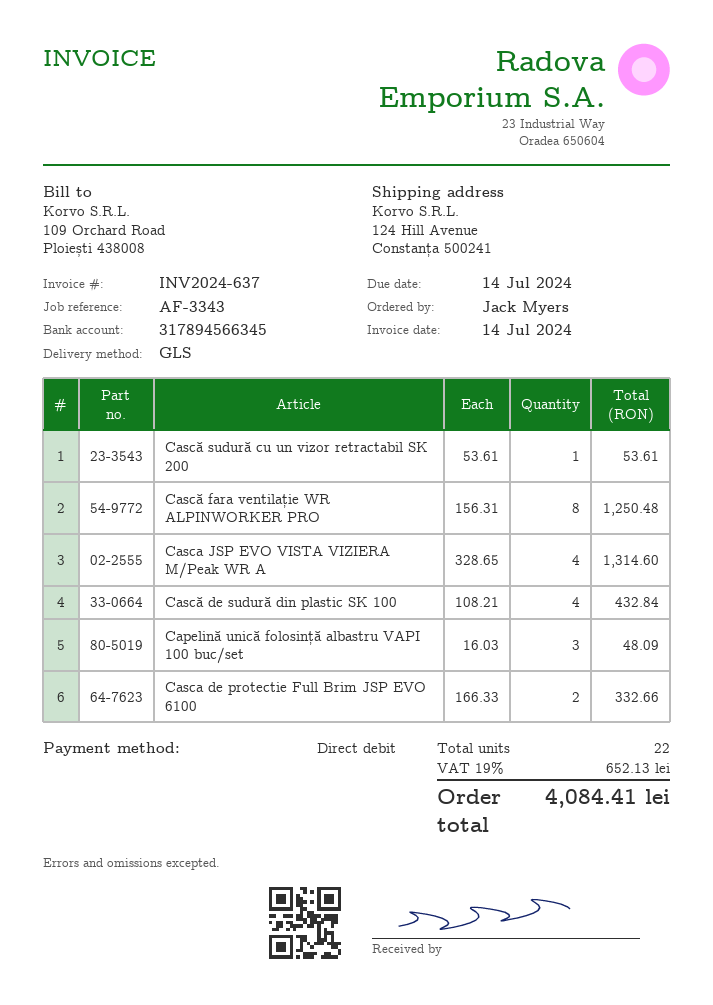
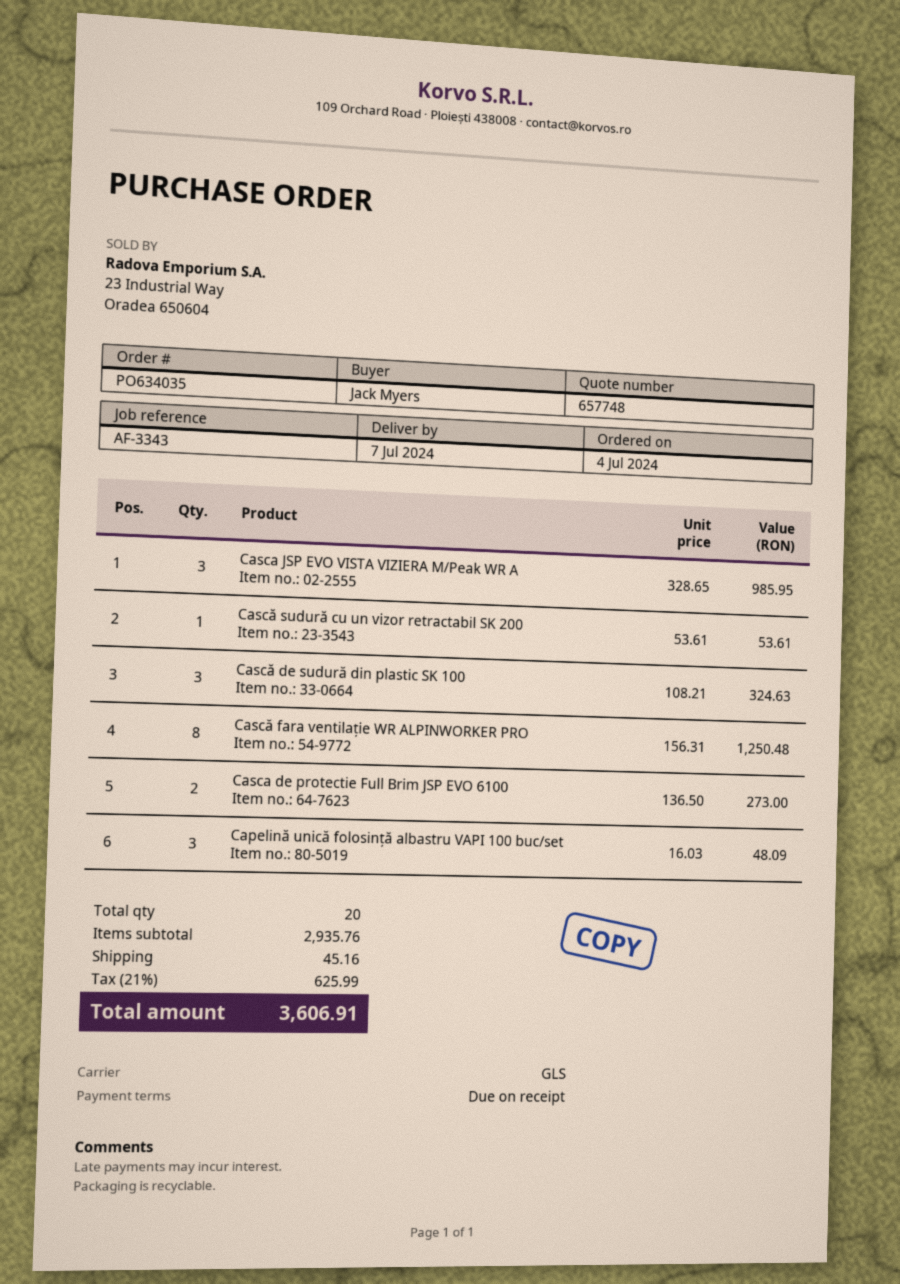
Casca JSP EVO VISTA VIZIERA M/Peak WR A: 4 x 328.65 = 1314.60 -> 3 x 328.65 = 985.95
Cască de sudură din plastic SK 100: 4 x 108.21 = 432.84 -> 3 x 108.21 = 324.63
Casca de protectie Full Brim JSP EVO 6100: 2 x 166.33 = 332.66 -> 2 x 136.50 = 273.00
total quantity: 22 -> 20
shipping: none -> 45.16
tax: 19% = 652.13 -> 21% = 625.99
total: 4084.41 -> 3606.91

